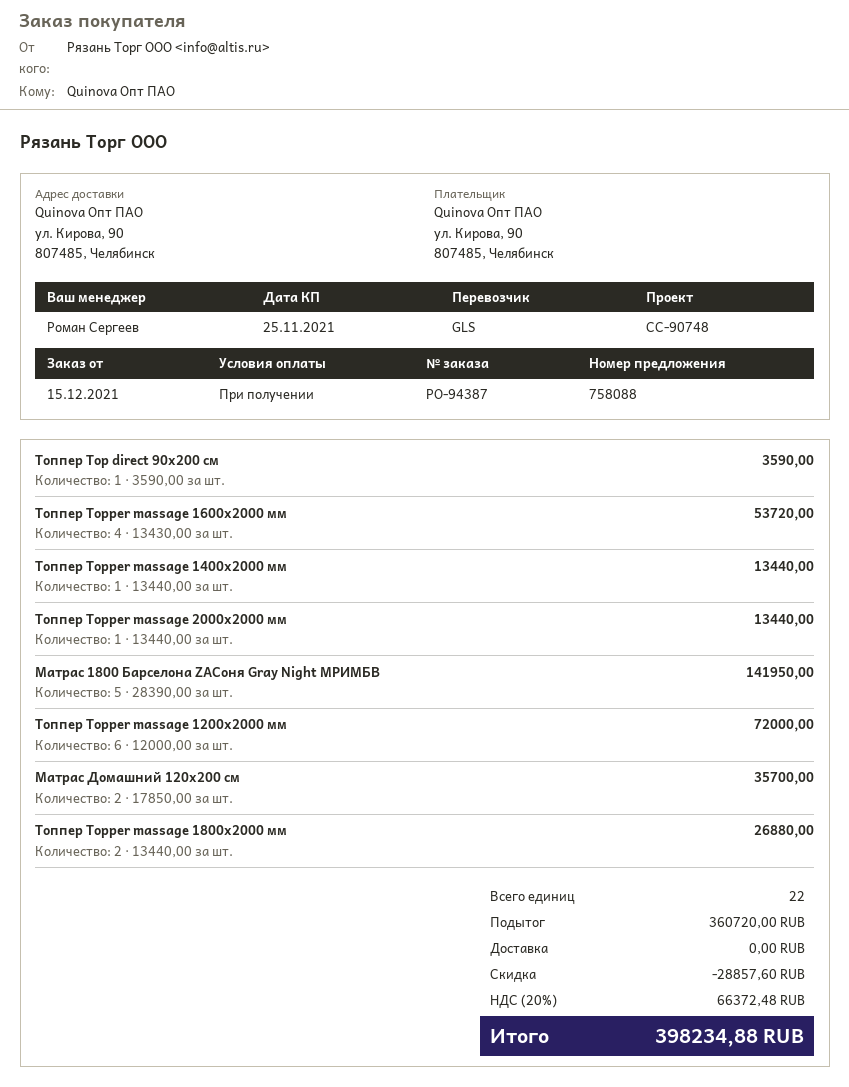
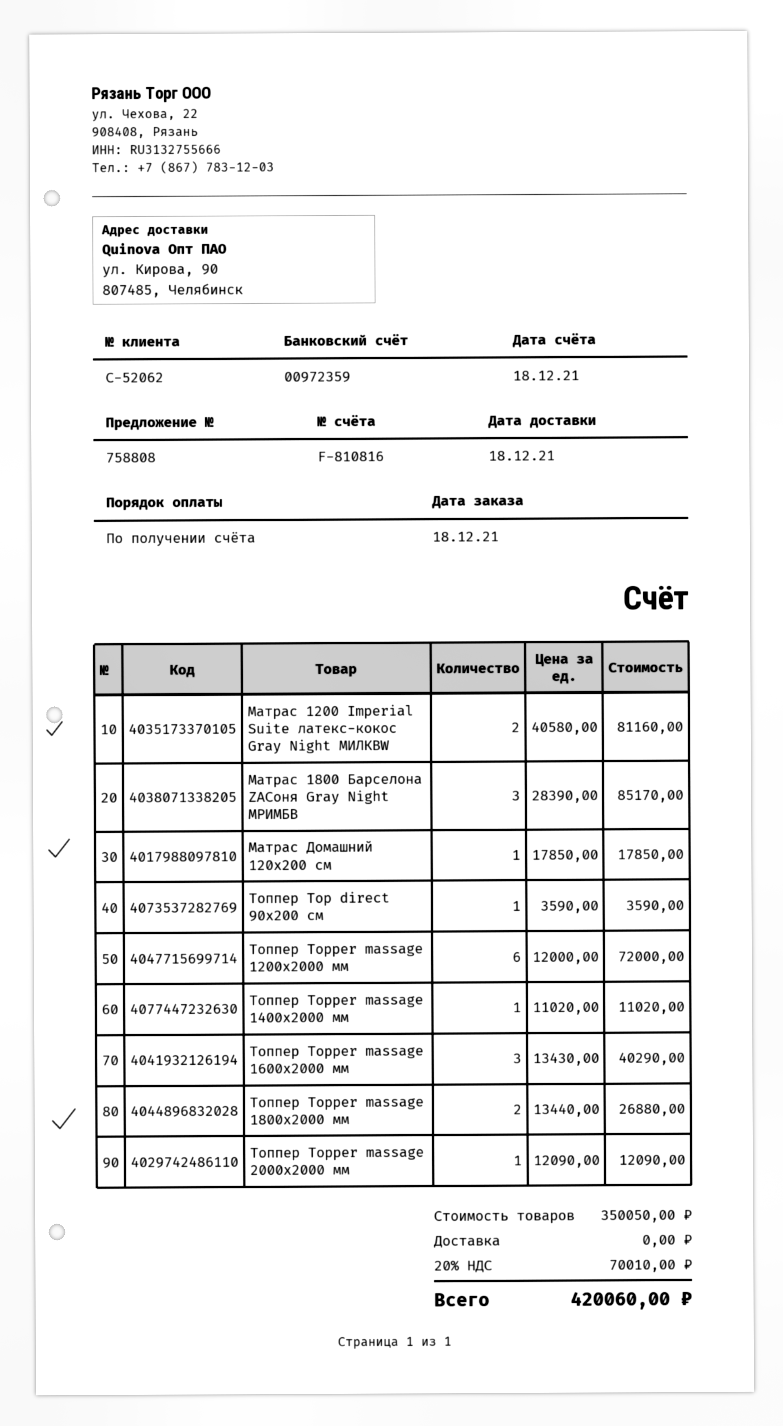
quote number: 758088 -> 758808
order date: 2021-12-15 -> 2021-12-18
Топпер Topper massage 1600х2000 мм: 4 x 13430.00 = 53720.00 -> 3 x 13430.00 = 40290.00
Топпер Topper massage 1400х2000 мм: 1 x 13440.00 = 13440.00 -> 1 x 11020.00 = 11020.00
Топпер Topper massage 2000х2000 мм: 1 x 13440.00 = 13440.00 -> 1 x 12090.00 = 12090.00
Матрас 1800 Барселона ZAСоня Gray Night МРИМБВ: 5 x 28390.00 = 141950.00 -> 3 x 28390.00 = 85170.00
Матрас Домашний 120х200 см: 2 x 17850.00 = 35700.00 -> 1 x 17850.00 = 17850.00
Матрас 1200 Imperial Suite латекс-кокос Gray Night МИЛКBW: none -> 2 x 40580.00 = 81160.00
subtotal: 360720.00 -> 350050.00
discount: 28857.60 -> none
tax: 20% = 66372.48 -> 20% = 70010.00
total: 398234.88 -> 420060.00

